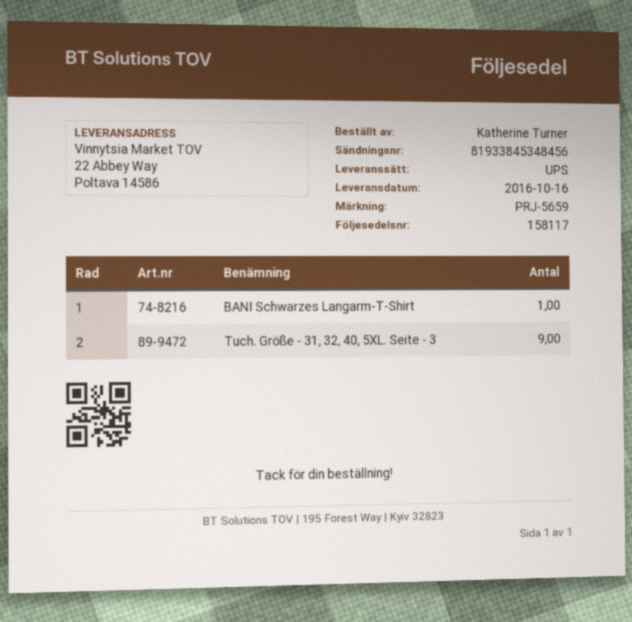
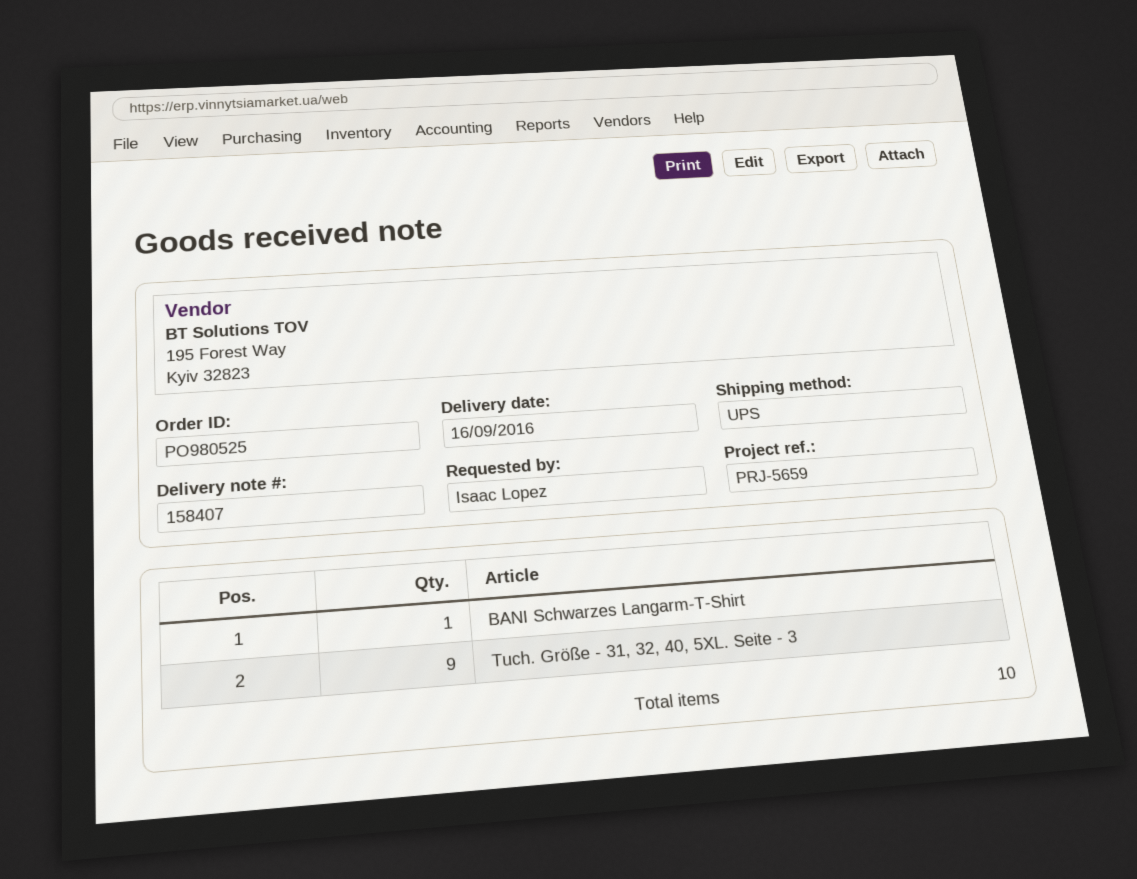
delivery note number: 158117 -> 158407
delivery date: 2016-10-16 -> 2016-09-16
ordered by: Katherine Turner -> Isaac Lopez

